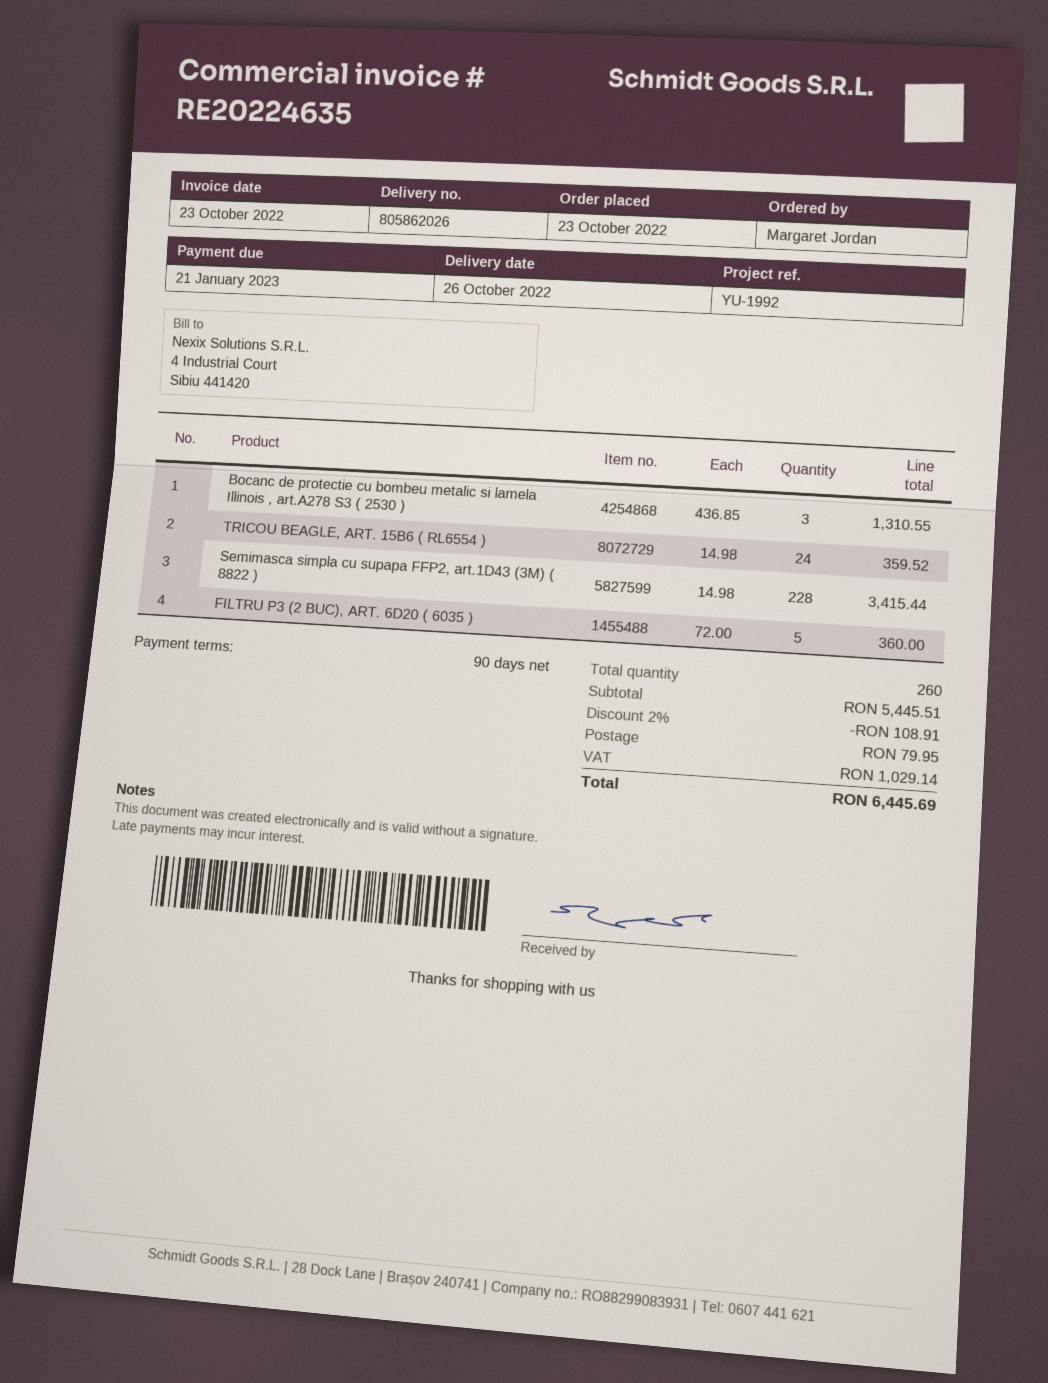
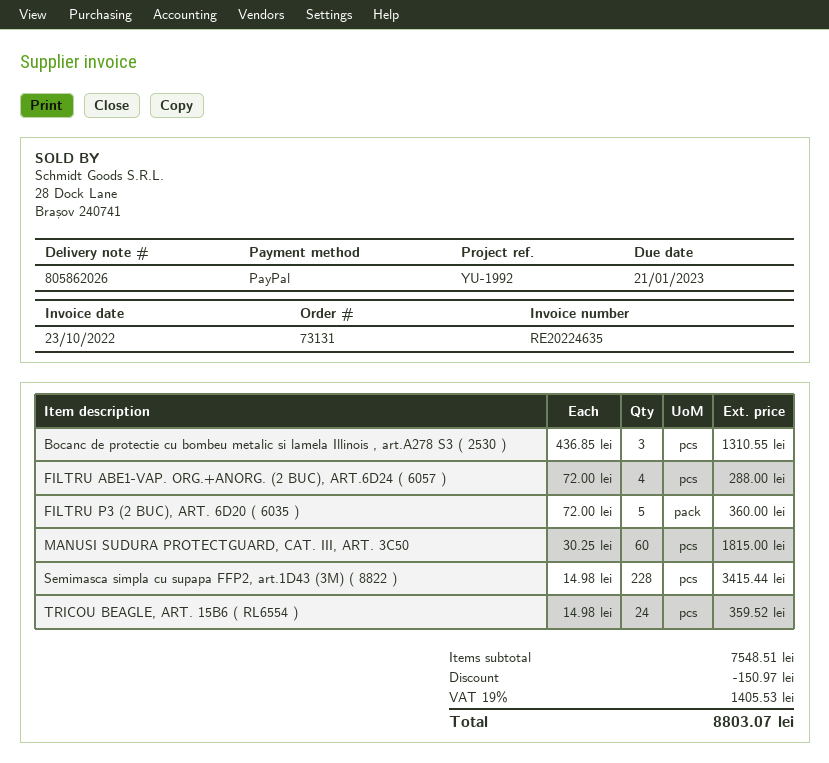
FILTRU ABE1-VAP. ORG.+ANORG. (2 BUC), ART.6D24 ( 6057 ): none -> 4 x 72.00 = 288.00
MANUSI SUDURA PROTECTGUARD, CAT. III, ART. 3C50: none -> 60 x 30.25 = 1815.00
subtotal: 5445.51 -> 7548.51
discount: 108.91 -> 150.97
shipping: 79.95 -> none
tax: 1029.14 -> 1405.53
total: 6445.69 -> 8803.07

